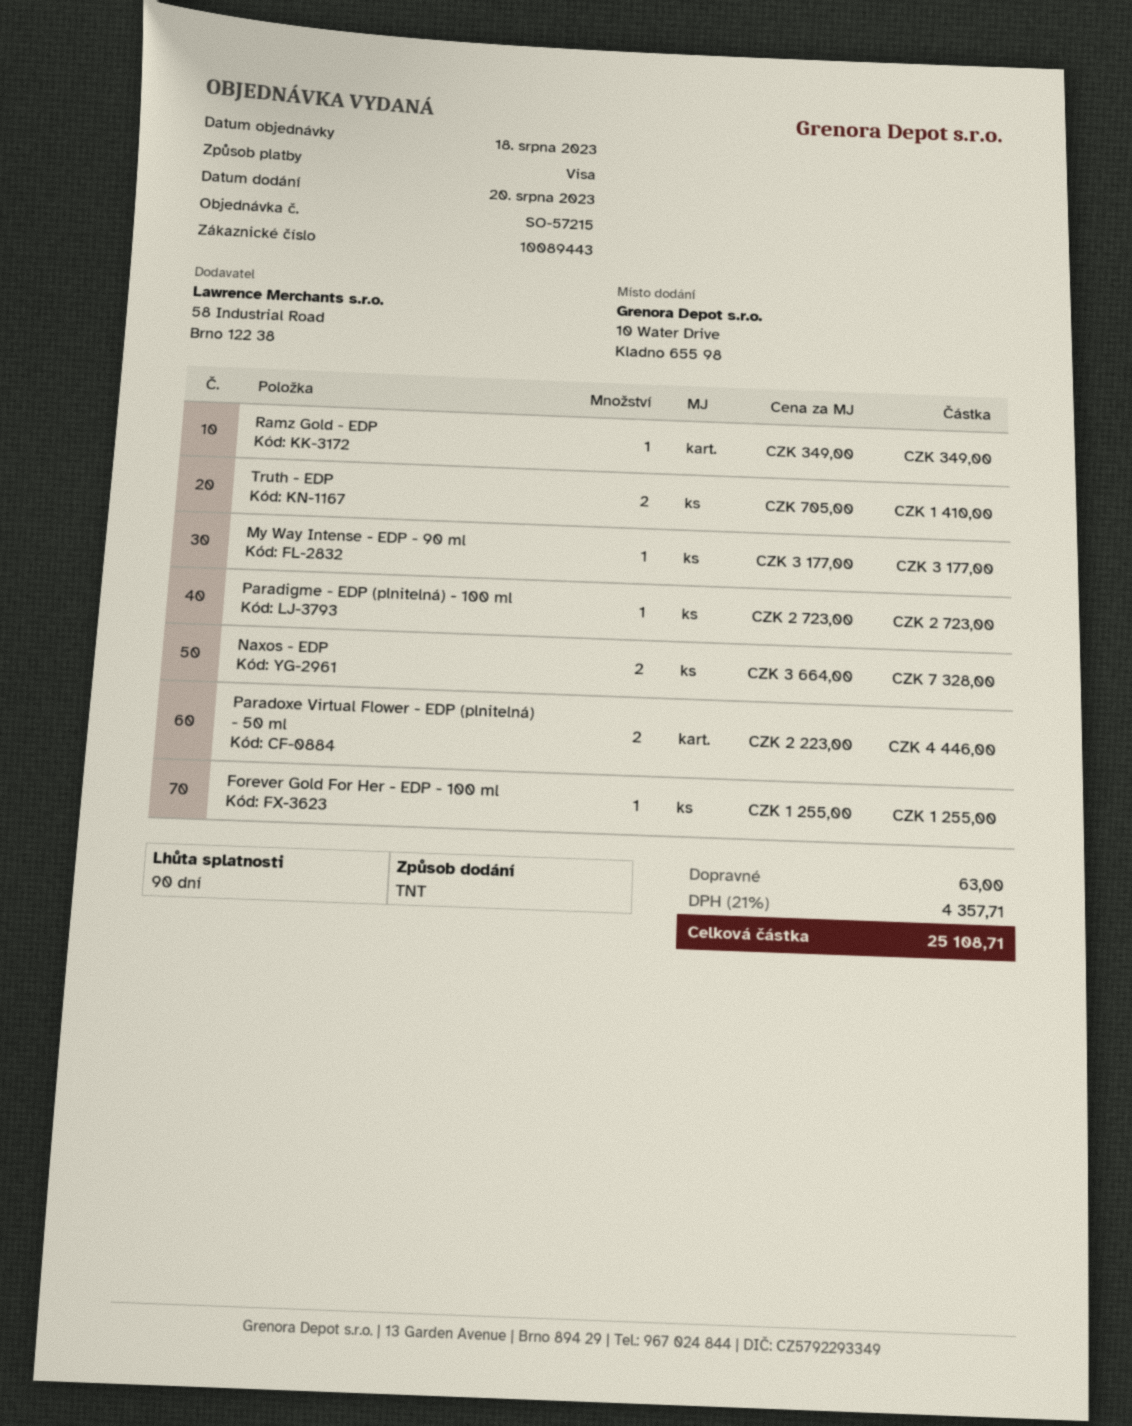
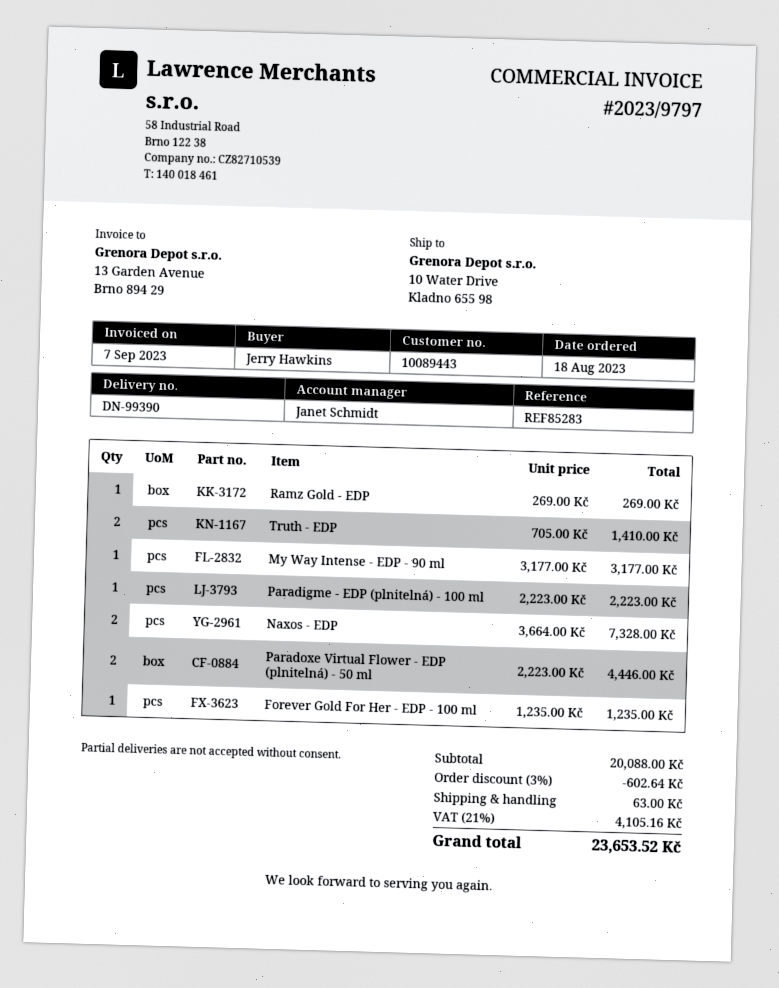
Ramz Gold - EDP: 1 x 349.00 = 349.00 -> 1 x 269.00 = 269.00
Paradigme - EDP (plnitelná) - 100 ml: 1 x 2723.00 = 2723.00 -> 1 x 2223.00 = 2223.00
Forever Gold For Her - EDP - 100 ml: 1 x 1255.00 = 1255.00 -> 1 x 1235.00 = 1235.00
discount: none -> 3% = 602.64
tax: 21% = 4357.71 -> 21% = 4105.16
total: 25108.71 -> 23653.52

